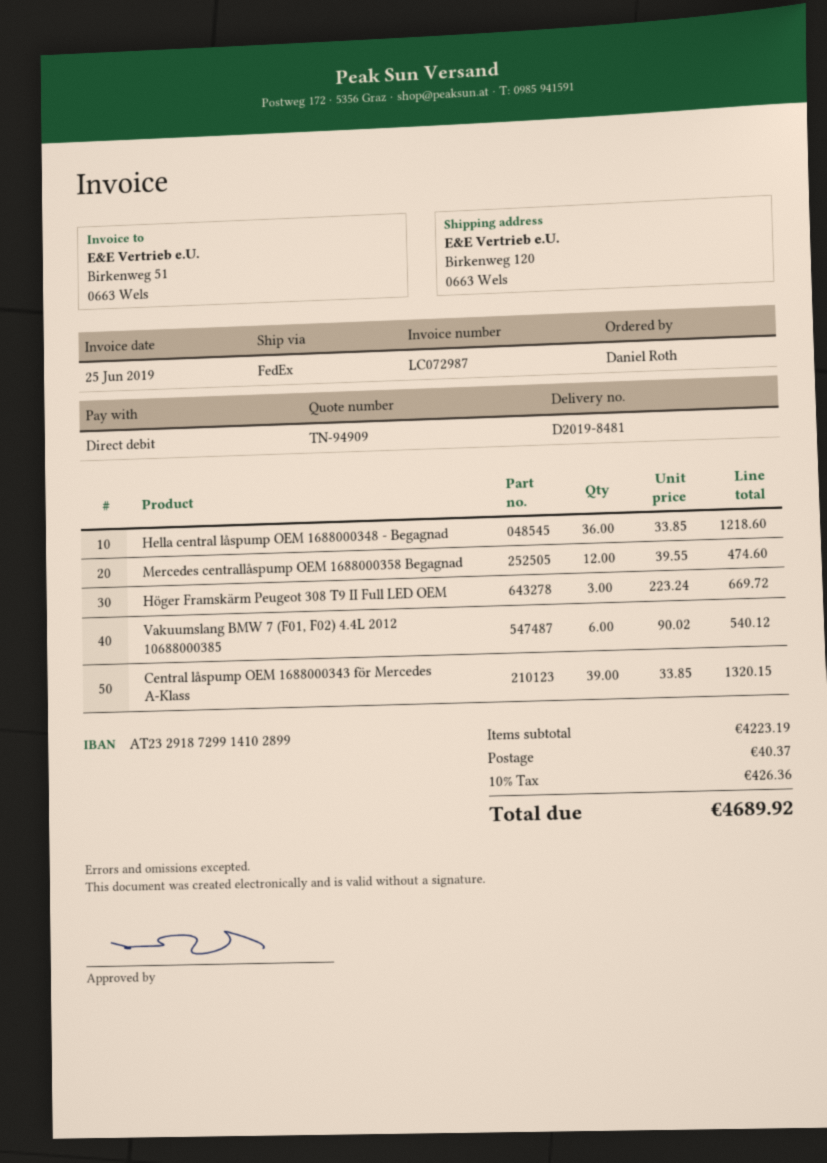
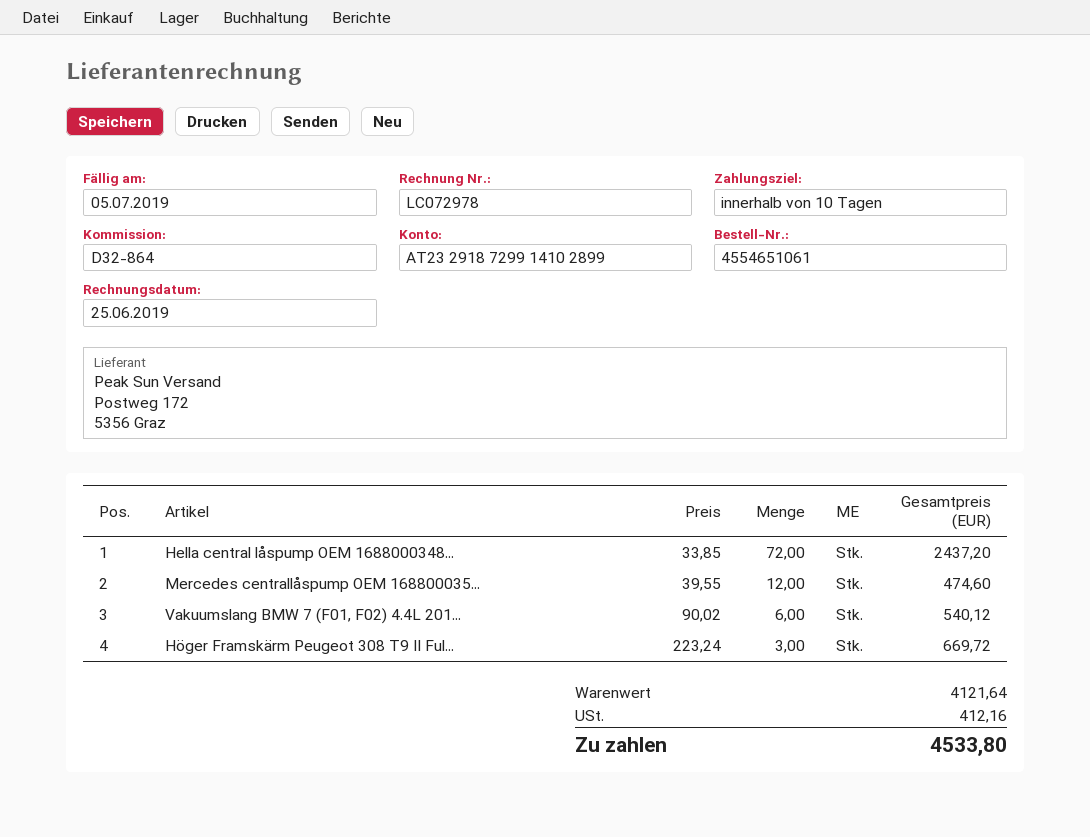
invoice number: LC072987 -> LC072978
Hella central låspump OEM 1688000348 - Begagnad: 36 x 33.85 = 1218.60 -> 72 x 33.85 = 2437.20
Central låspump OEM 1688000343 för Mercedes A-Klass: 39 x 33.85 = 1320.15 -> none
subtotal: 4223.19 -> 4121.64
shipping: 40.37 -> none
tax: 426.36 -> 412.16
total: 4689.92 -> 4533.80

